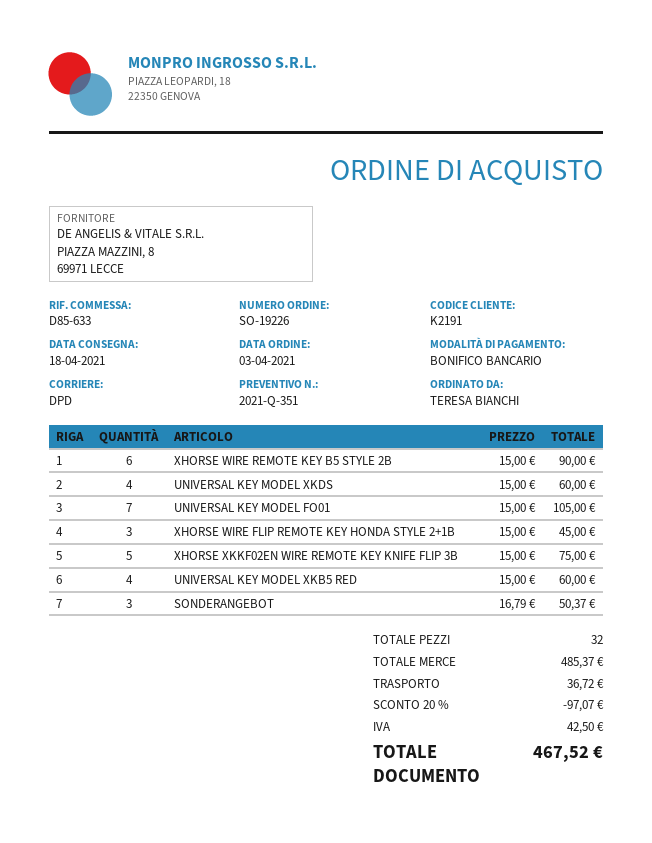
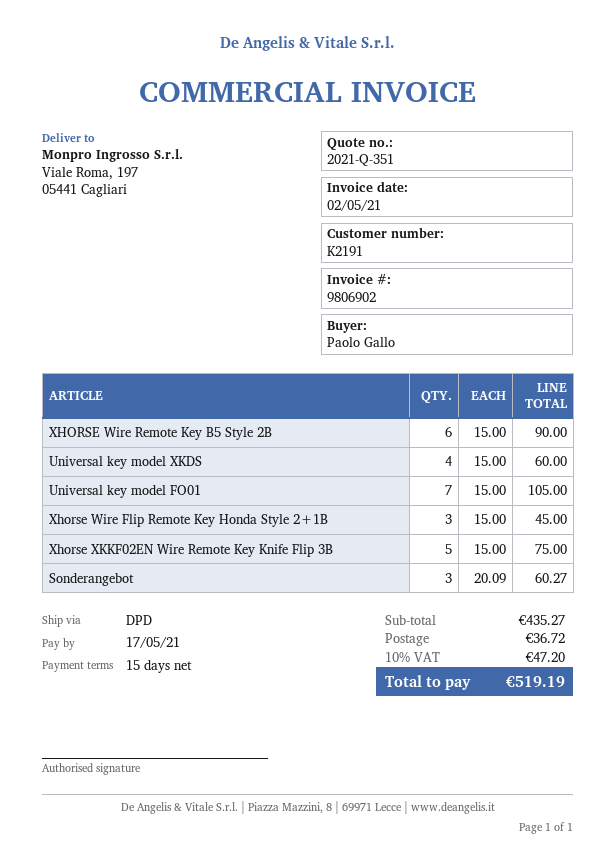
ordered by: TERESA BIANCHI -> Paolo Gallo
UNIVERSAL KEY MODEL XKB5 RED: 4 x 15.00 = 60.00 -> none
SONDERANGEBOT: 3 x 16.79 = 50.37 -> 3 x 20.09 = 60.27
subtotal: 485.37 -> 435.27
discount: 20% = 97.07 -> none
tax: 42.50 -> 47.20
total: 467.52 -> 519.19

